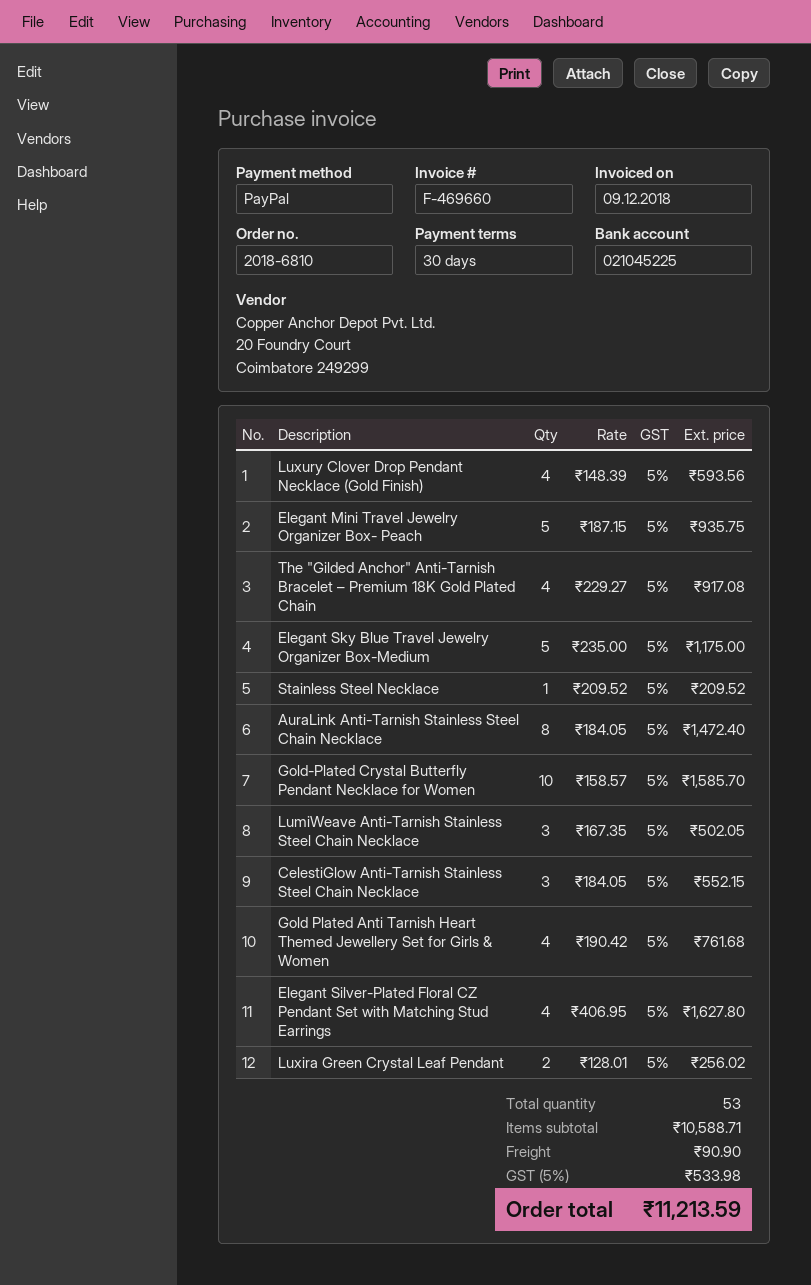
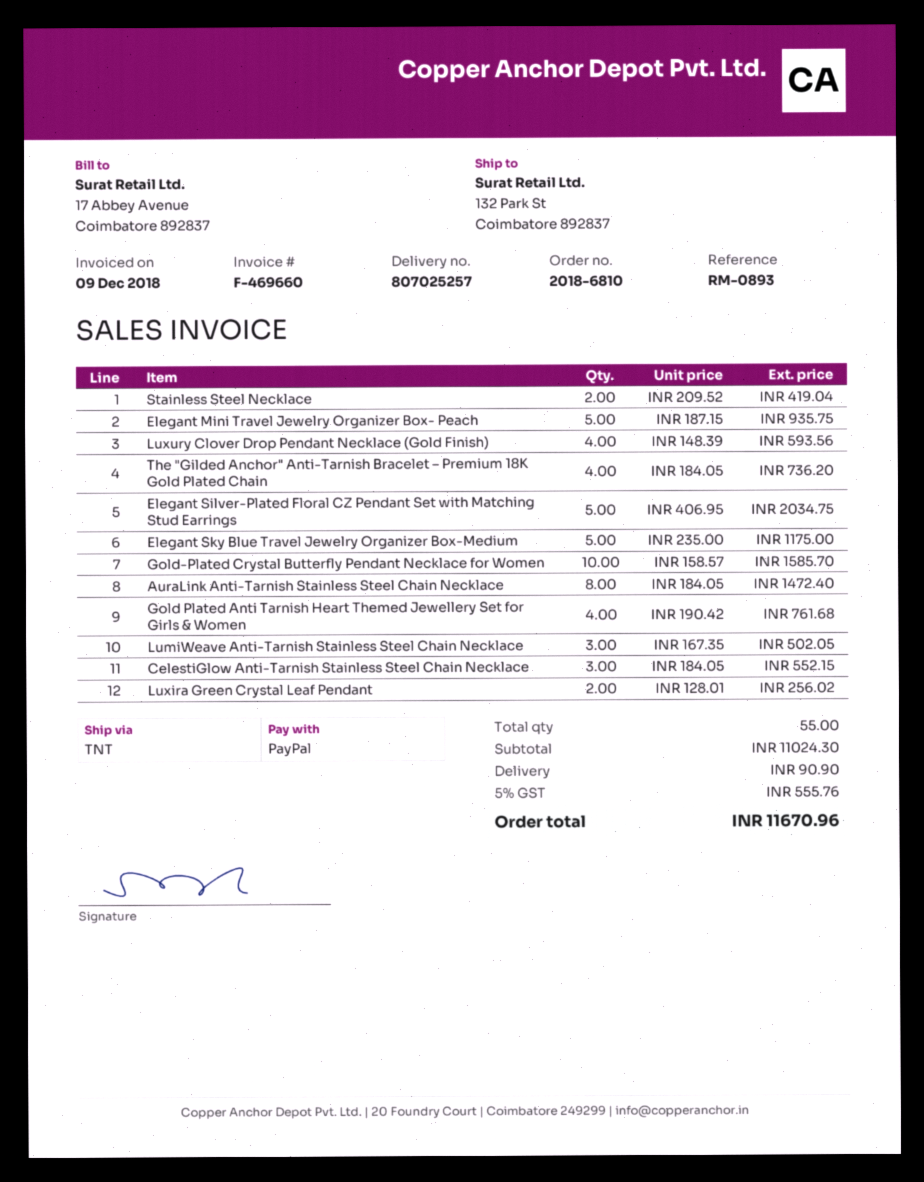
The "Gilded Anchor" Anti-Tarnish Bracelet – Premium 18K Gold Plated Chain: 4 x 229.27 = 917.08 -> 4 x 184.05 = 736.20
Stainless Steel Necklace: 1 x 209.52 = 209.52 -> 2 x 209.52 = 419.04
Elegant Silver-Plated Floral CZ Pendant Set with Matching Stud Earrings: 4 x 406.95 = 1627.80 -> 5 x 406.95 = 2034.75
total quantity: 53 -> 55
subtotal: 10588.71 -> 11024.30
tax: 5% = 533.98 -> 5% = 555.76
total: 11213.59 -> 11670.96

